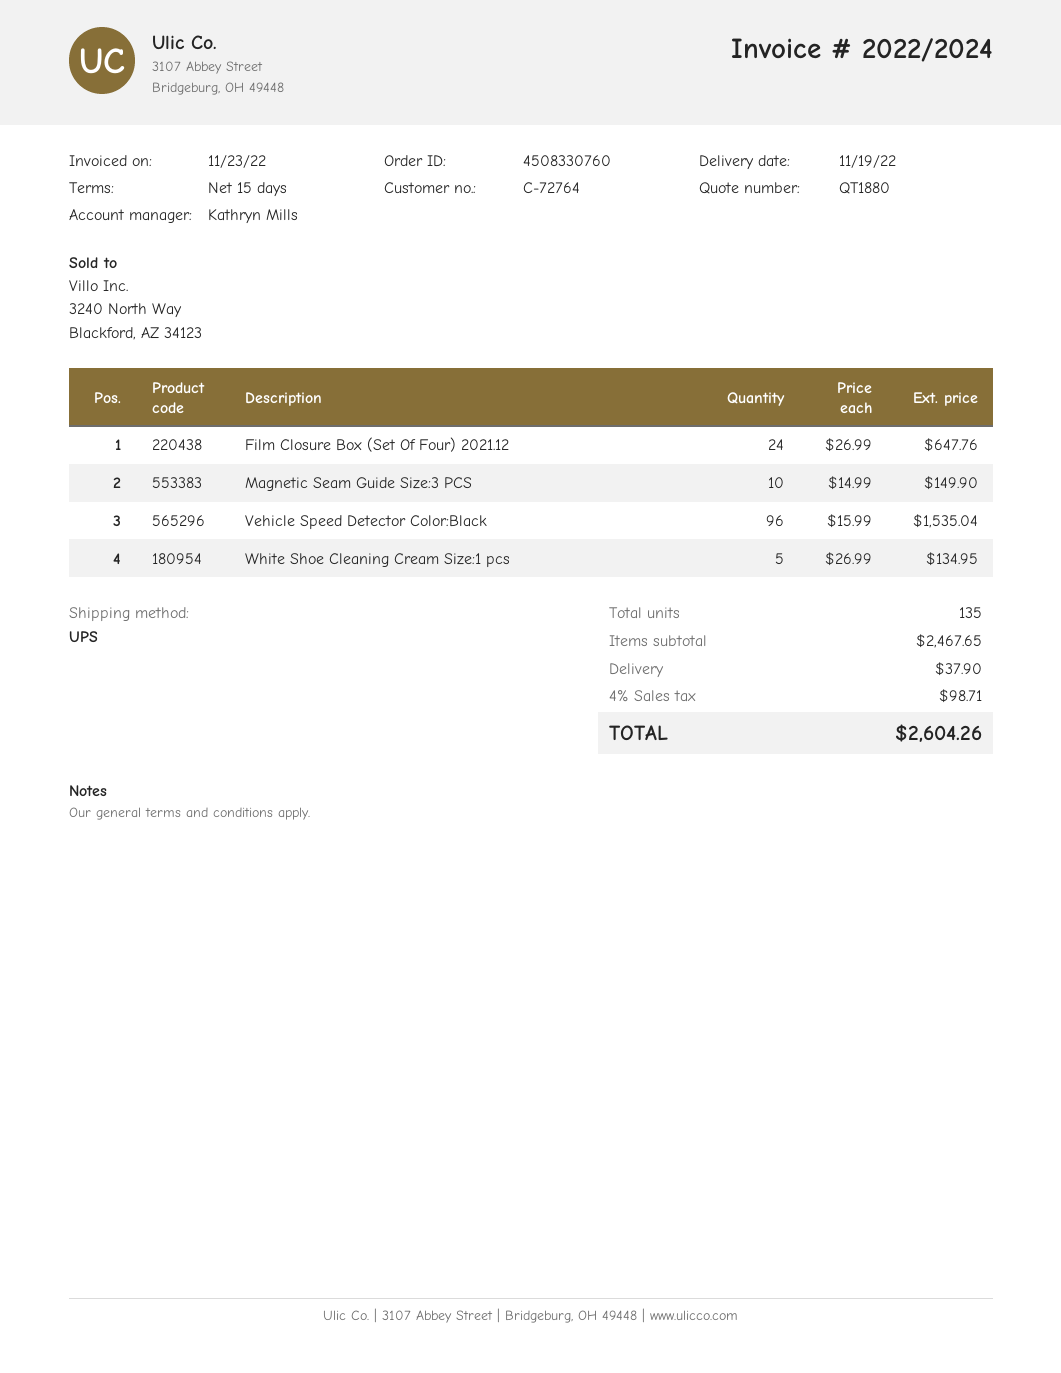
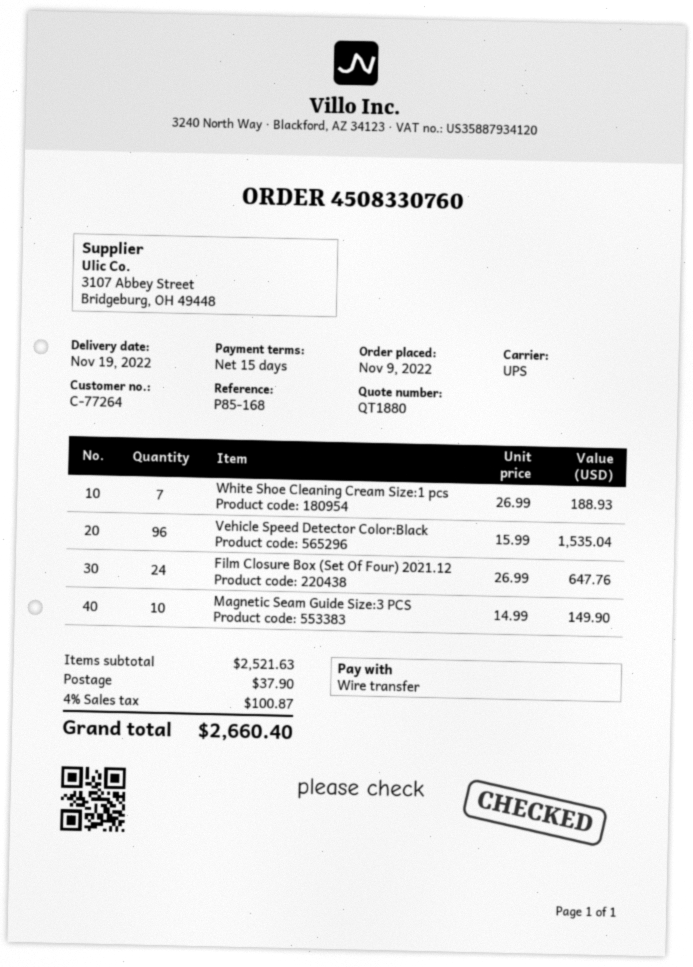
customer number: C-72764 -> C-77264
White Shoe Cleaning Cream Size:1 pcs: 5 x 26.99 = 134.95 -> 7 x 26.99 = 188.93
subtotal: 2467.65 -> 2521.63
tax: 4% = 98.71 -> 4% = 100.87
total: 2604.26 -> 2660.40

